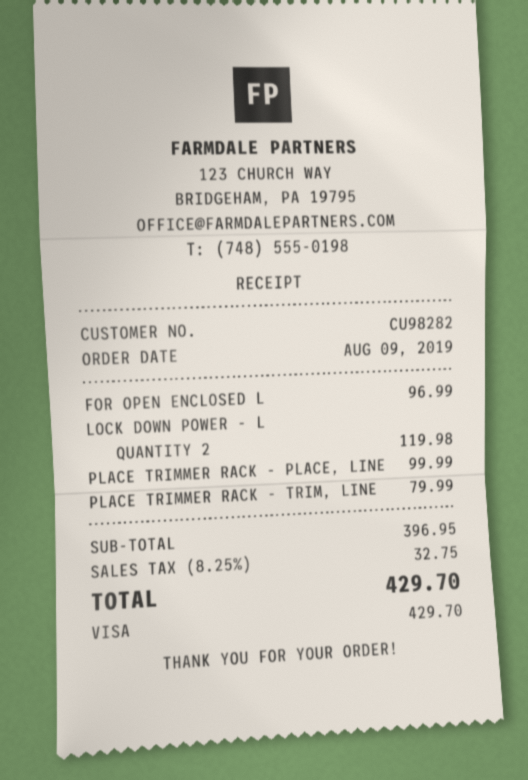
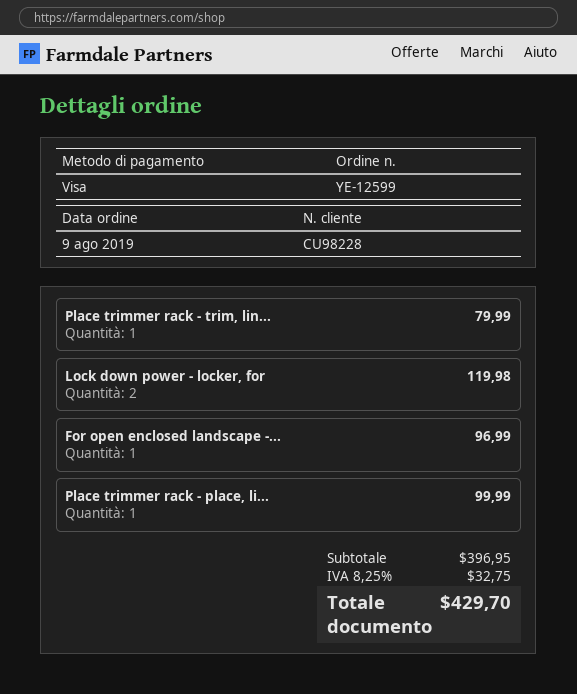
customer number: CU98282 -> CU98228

